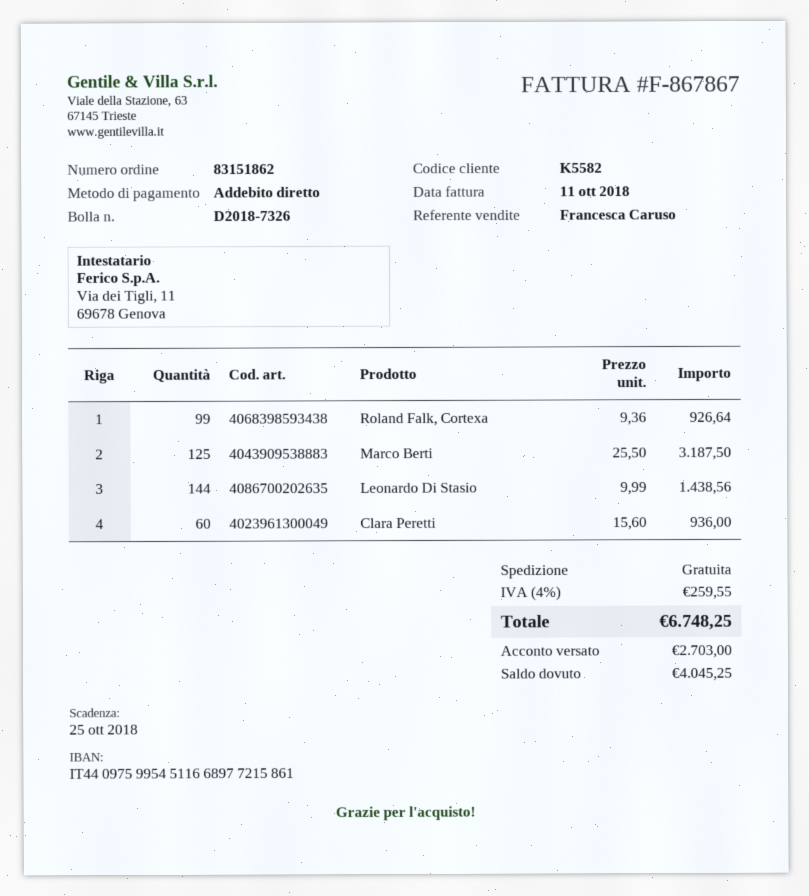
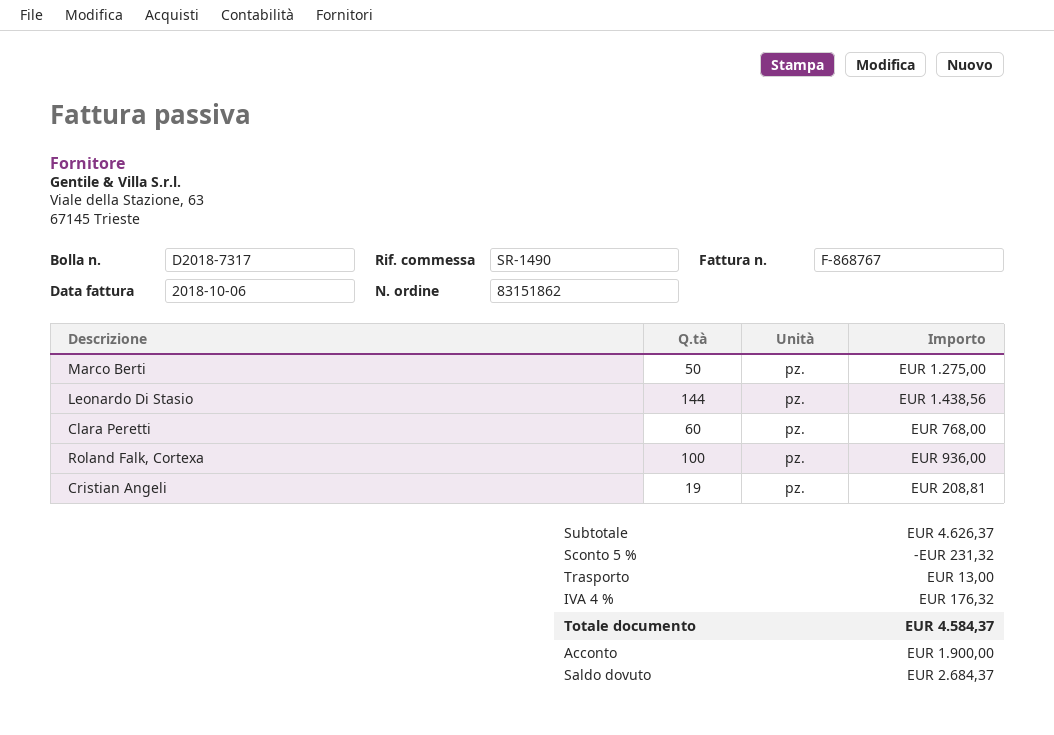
delivery note number: D2018-7326 -> D2018-7317
invoice number: F-867867 -> F-868767
invoice date: 2018-10-11 -> 2018-10-06
Roland Falk, Cortexa: 99 for 926.64 -> 100 for 936.00
Marco Berti: 125 for 3187.50 -> 50 for 1275.00
Clara Peretti: 60 for 936.00 -> 60 for 768.00
Cristian Angeli: none -> 19 for 208.81
discount: none -> 5% = 231.32
shipping: 0.00 -> 13.00
tax: 4% = 259.55 -> 4% = 176.32
total: 6748.25 -> 4584.37
deposit: 2703.00 -> 1900.00
balance: 4045.25 -> 2684.37

